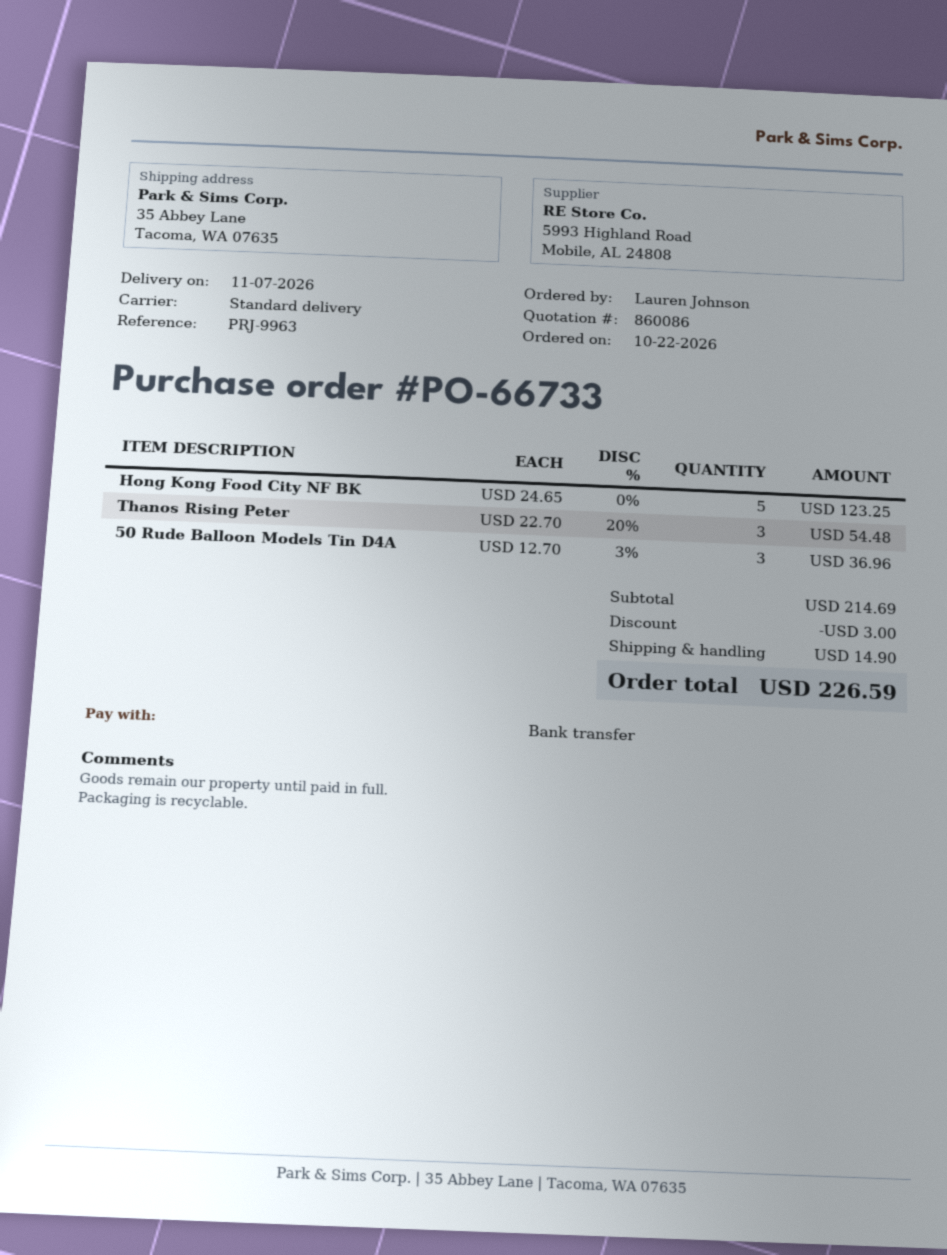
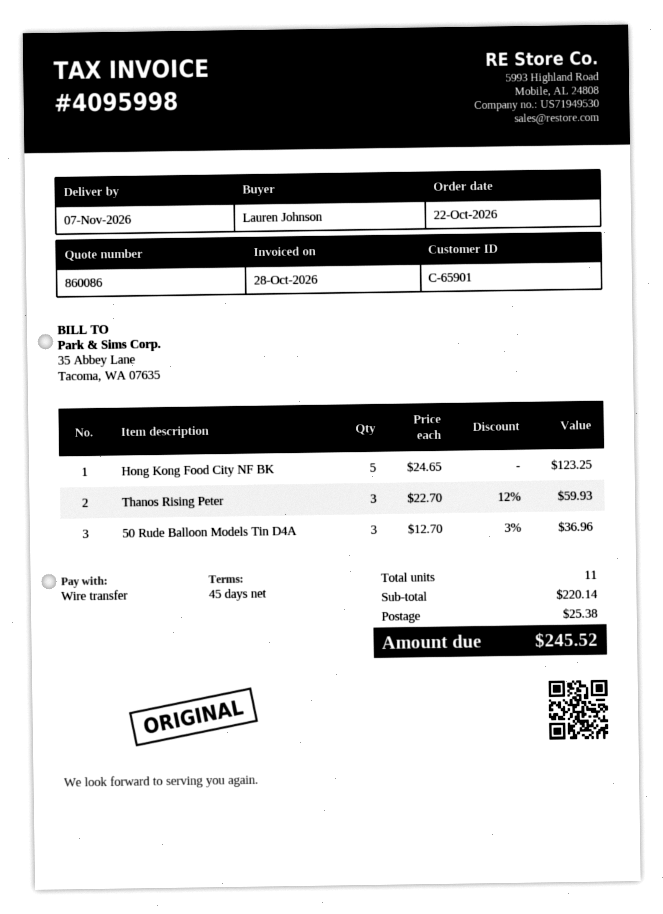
Thanos Rising Peter: 3 x 22.70 - 20% = 54.48 -> 3 x 22.70 - 12% = 59.93
subtotal: 214.69 -> 220.14
discount: 3.00 -> none
shipping: 14.90 -> 25.38
total: 226.59 -> 245.52

